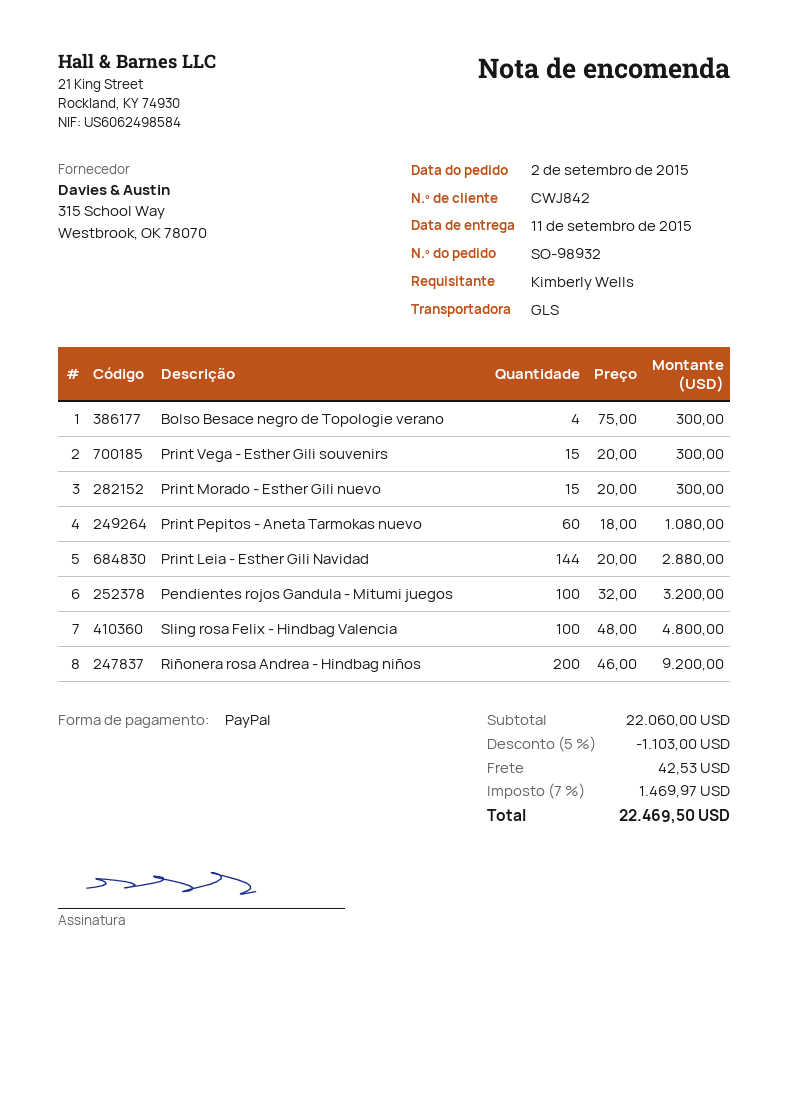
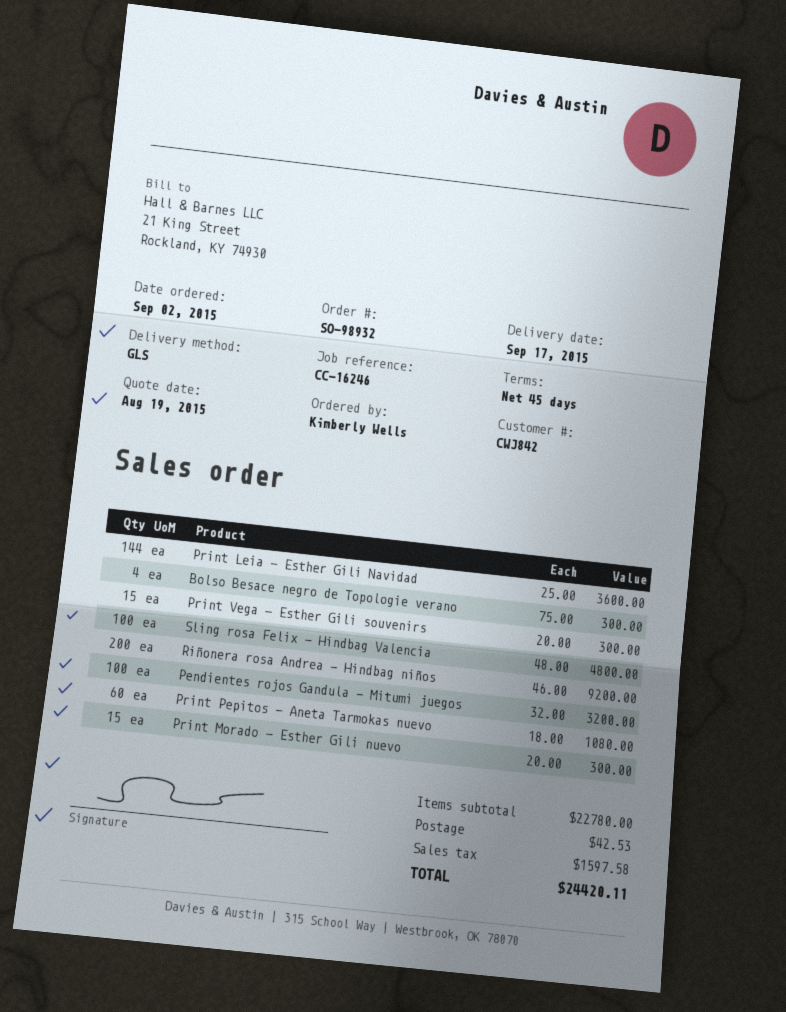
delivery date: 2015-09-11 -> 2015-09-17
Print Leia - Esther Gili Navidad: 144 x 20.00 = 2880.00 -> 144 x 25.00 = 3600.00
subtotal: 22060.00 -> 22780.00
discount: 5% = 1103.00 -> none
tax: 1469.97 -> 1597.58
total: 22469.50 -> 24420.11

